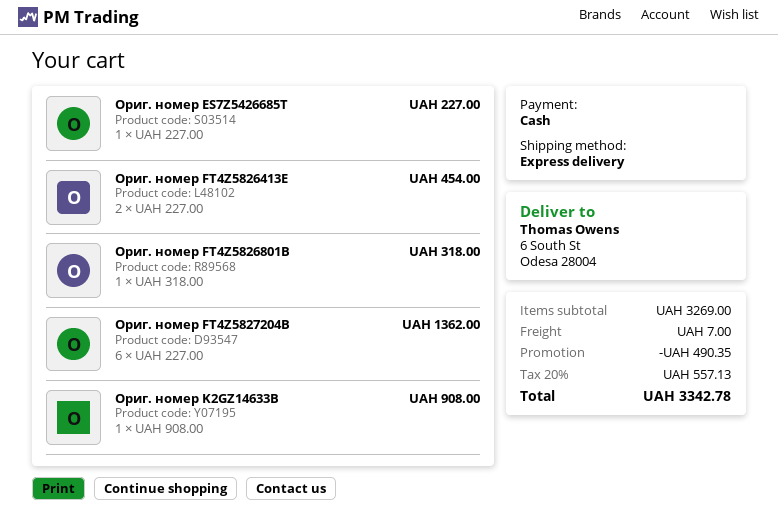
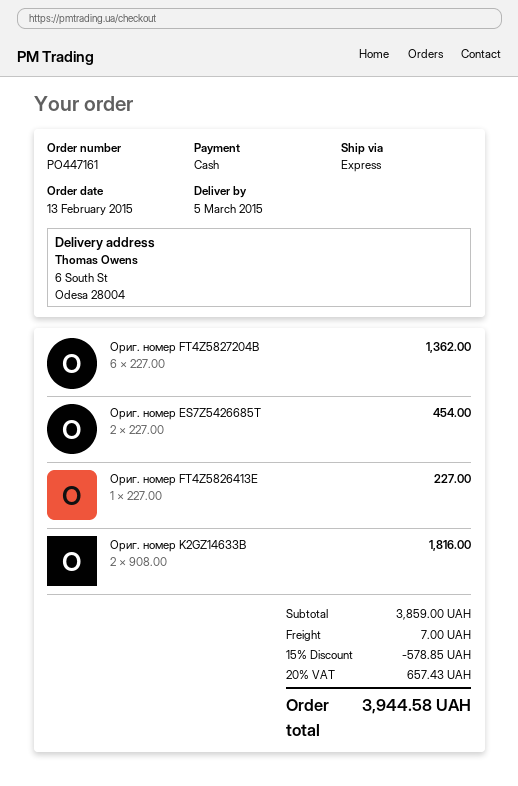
Ориг. номер ES7Z5426685T: 1 x 227.00 = 227.00 -> 2 x 227.00 = 454.00
Ориг. номер FT4Z5826413E: 2 x 227.00 = 454.00 -> 1 x 227.00 = 227.00
Ориг. номер FT4Z5826801B: 1 x 318.00 = 318.00 -> none
Ориг. номер K2GZ14633B: 1 x 908.00 = 908.00 -> 2 x 908.00 = 1816.00
subtotal: 3269.00 -> 3859.00
discount: 490.35 -> 578.85
tax: 20% = 557.13 -> 20% = 657.43
total: 3342.78 -> 3944.58

